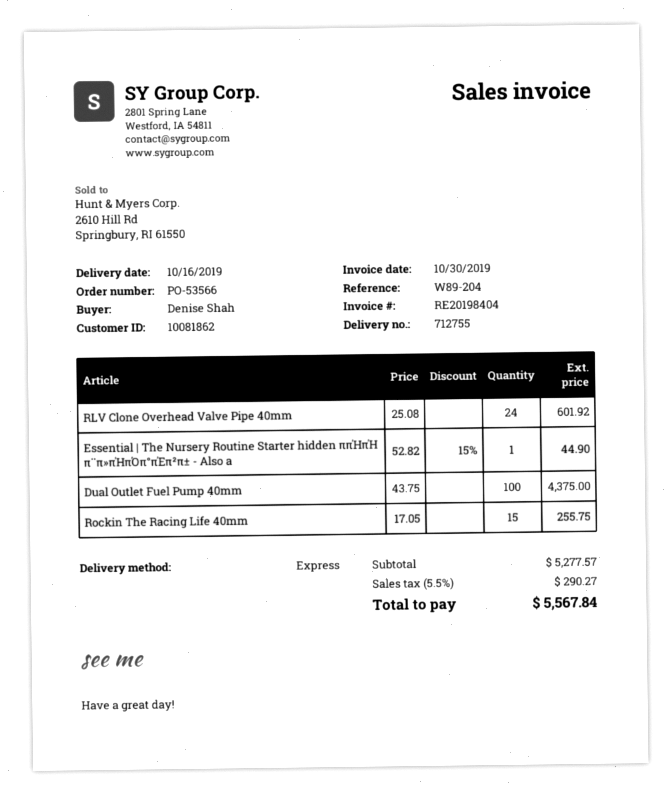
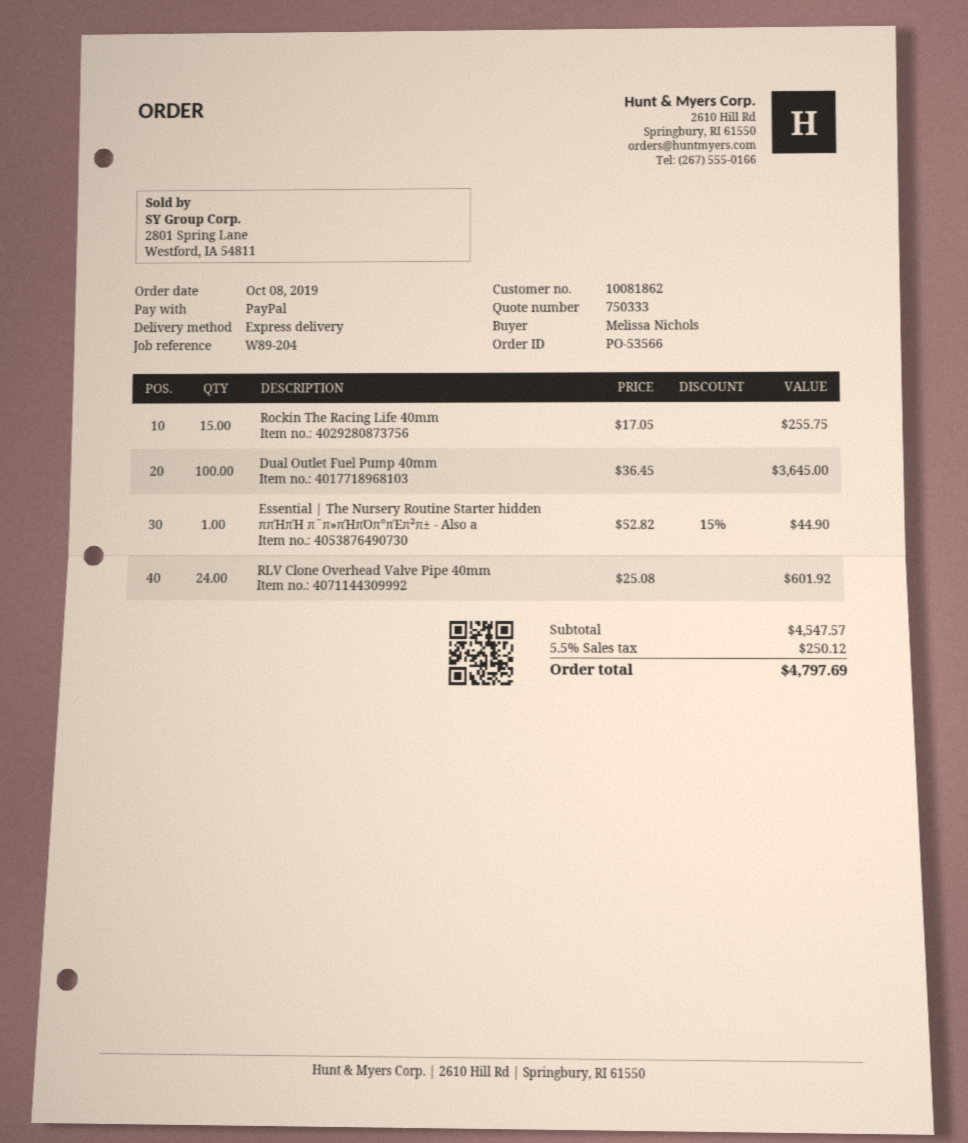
ordered by: Denise Shah -> Melissa Nichols
Dual Outlet Fuel Pump 40mm: 100 x 43.75 = 4375.00 -> 100 x 36.45 = 3645.00
subtotal: 5277.57 -> 4547.57
tax: 5.5% = 290.27 -> 5.5% = 250.12
total: 5567.84 -> 4797.69

